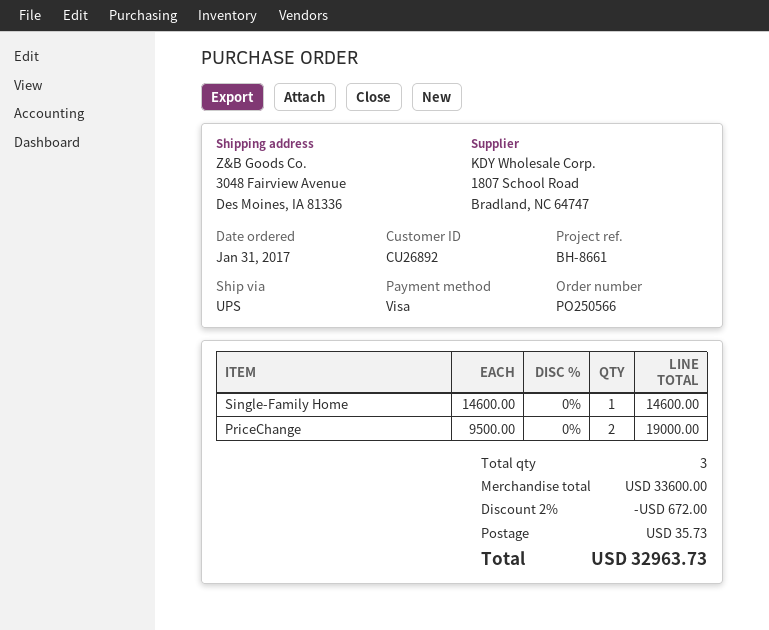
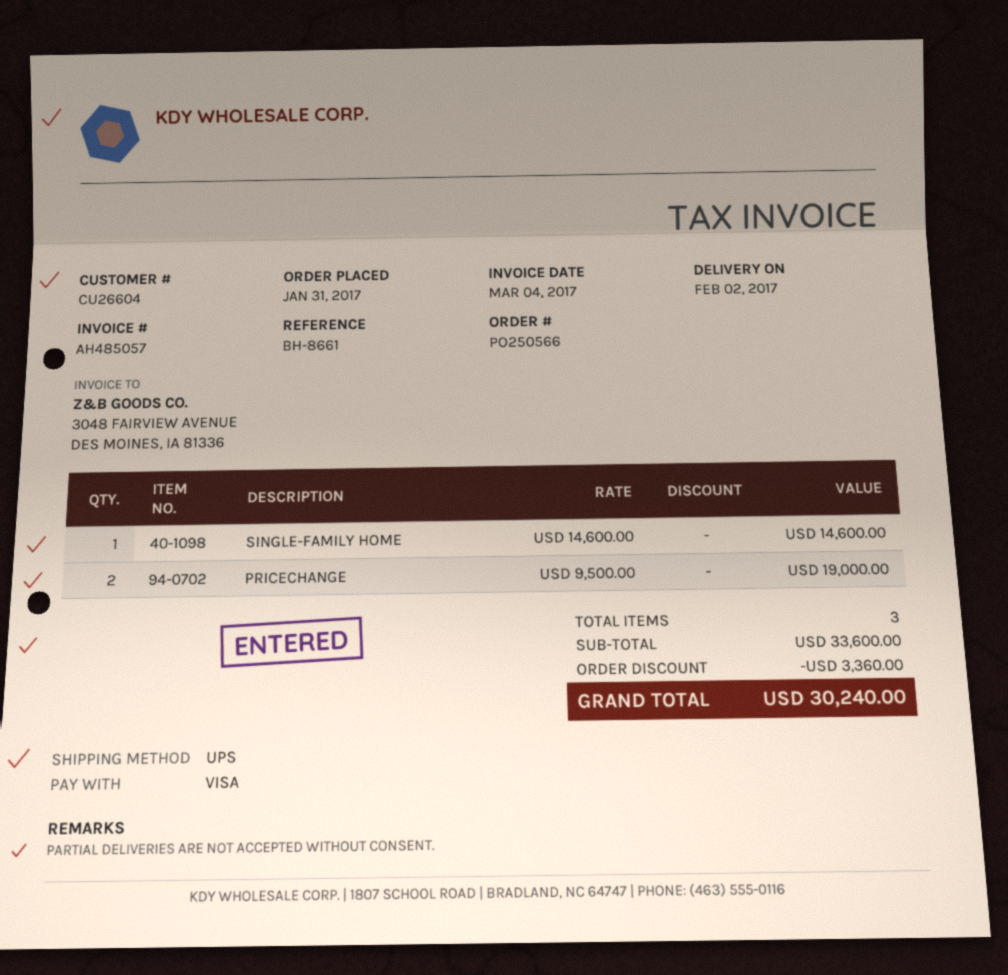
customer number: CU26892 -> CU26604
discount: 672.00 -> 3360.00
shipping: 35.73 -> none
total: 32963.73 -> 30240.00

